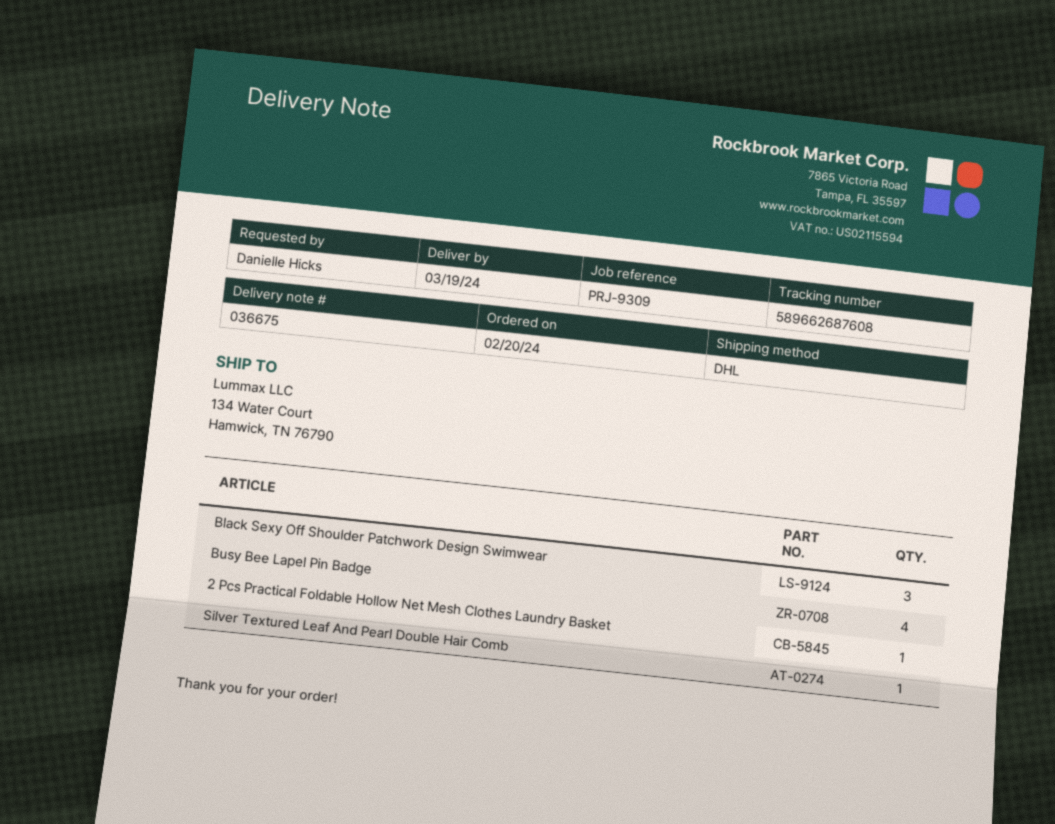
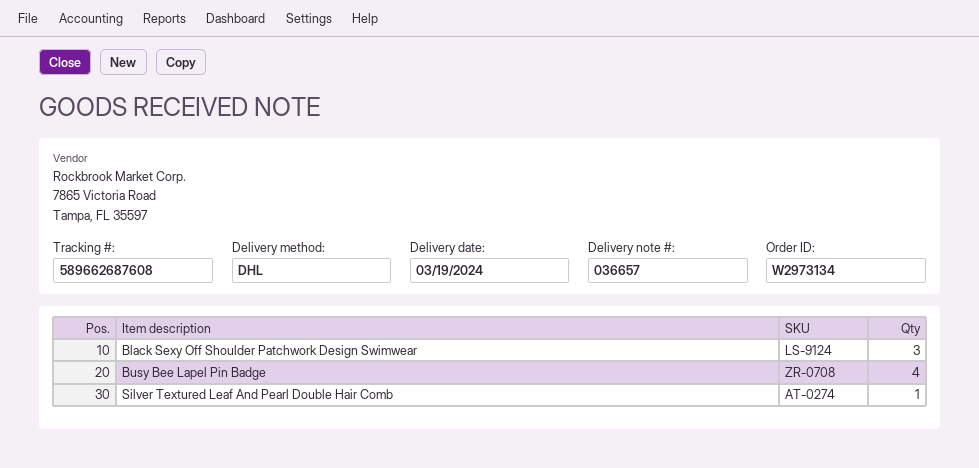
delivery note number: 036675 -> 036657
2 Pcs Practical Foldable Hollow Net Mesh Clothes Laundry Basket: 1 -> none

